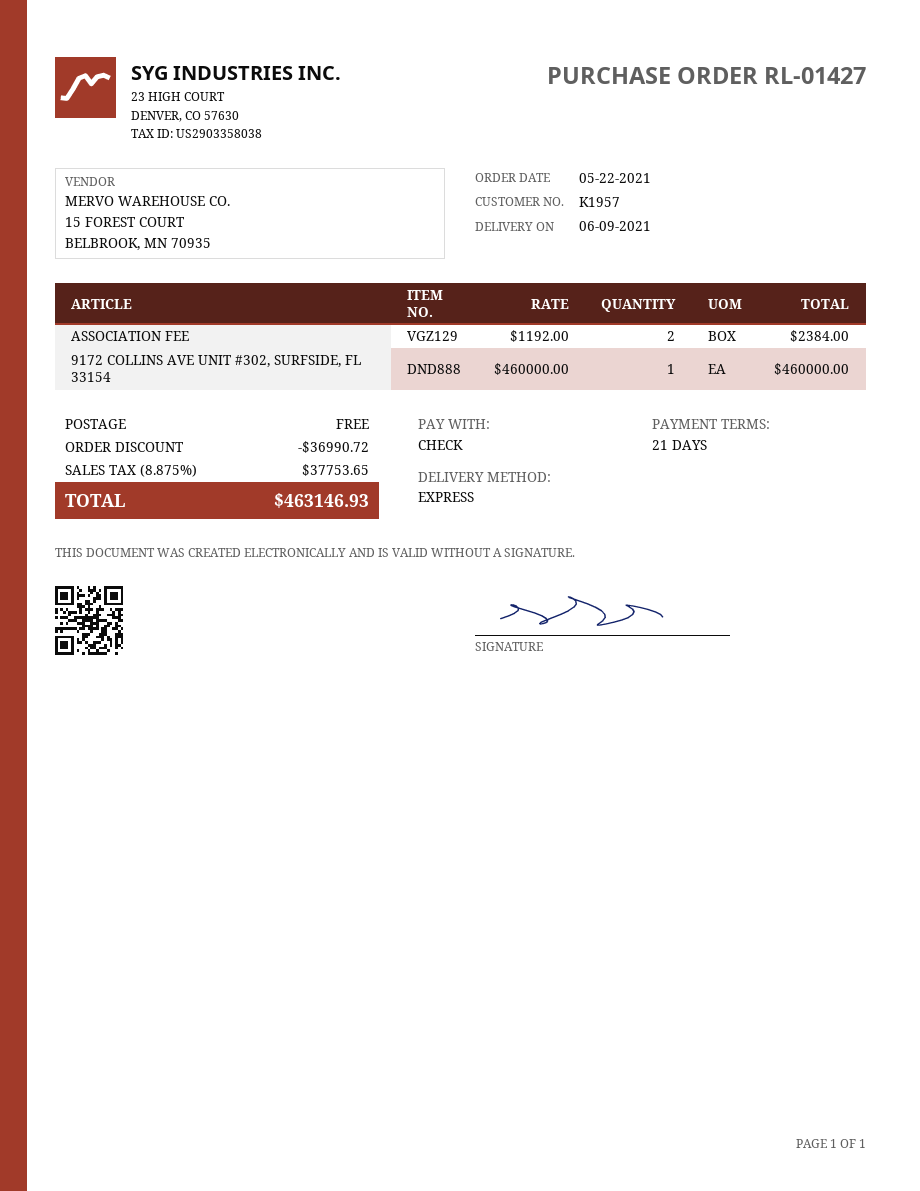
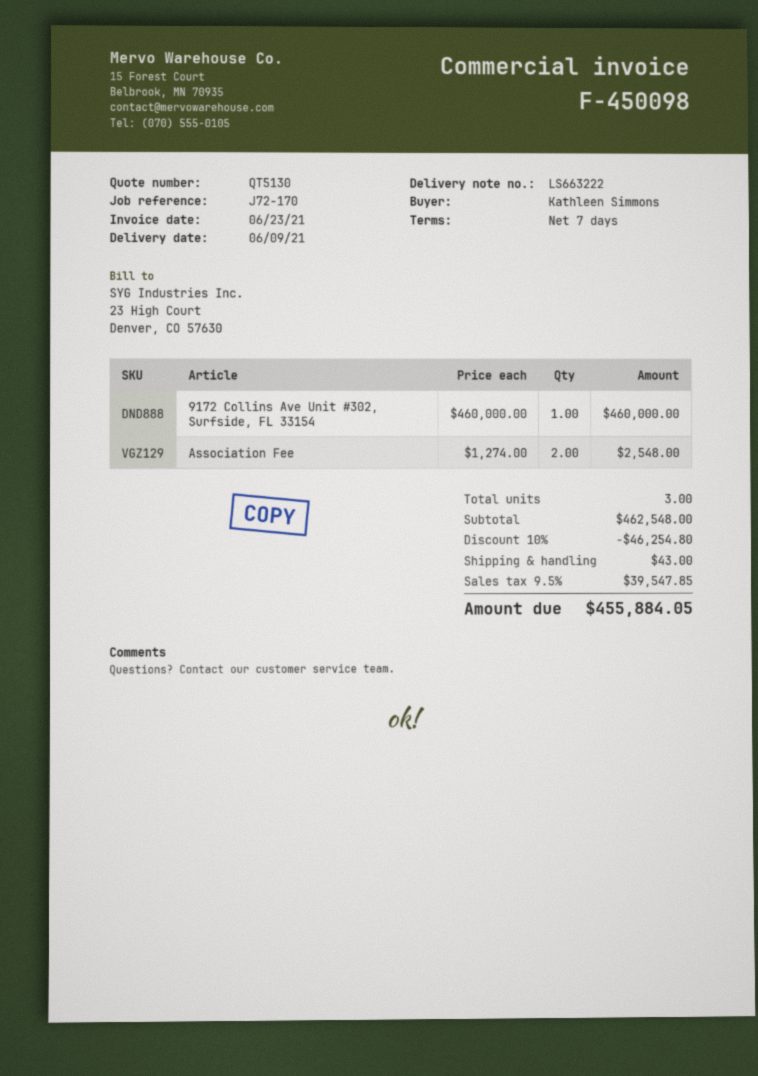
payment terms: 21 days -> 7 days
ASSOCIATION FEE: 2 x 1192.00 = 2384.00 -> 2 x 1274.00 = 2548.00
discount: 36990.72 -> 46254.80
shipping: 0.00 -> 43.00
tax: 8.875% = 37753.65 -> 9.5% = 39547.85
total: 463146.93 -> 455884.05

